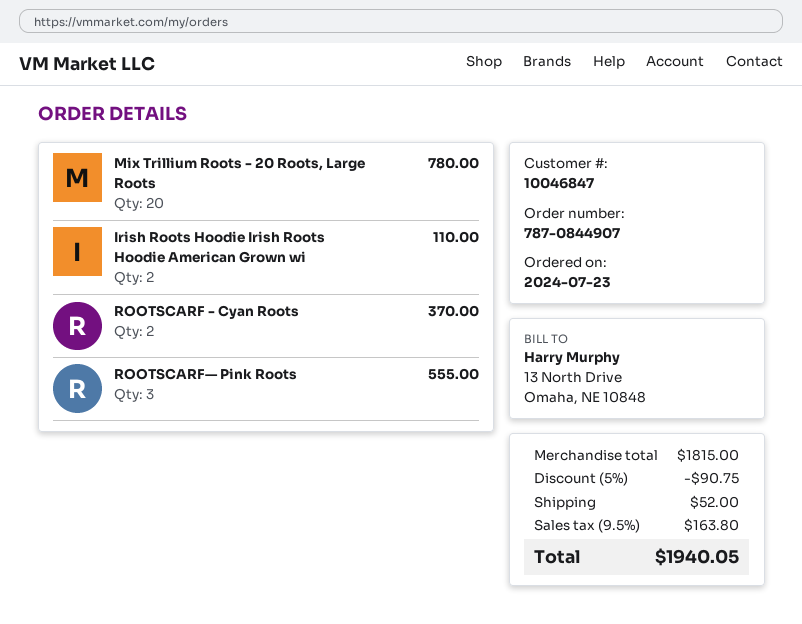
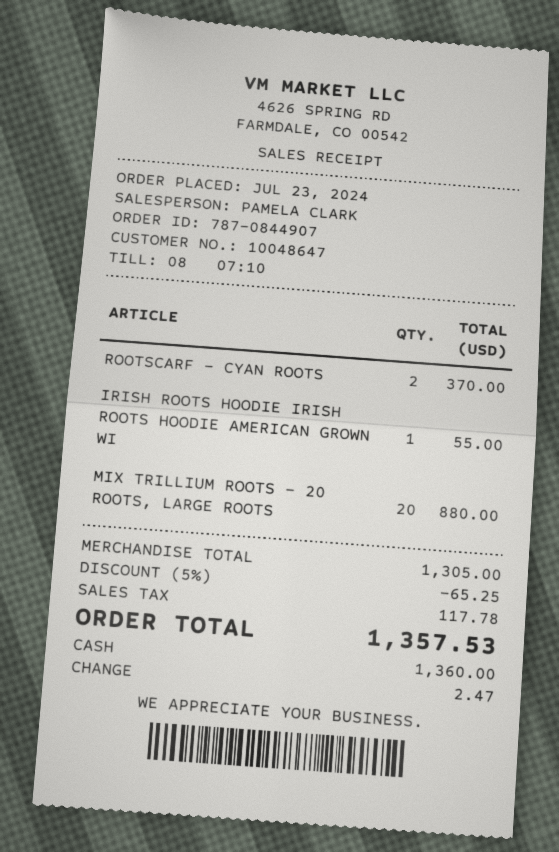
customer number: 10046847 -> 10048647
Mix Trillium Roots - 20 Roots, Large Roots: 20 for 780.00 -> 20 for 880.00
Irish Roots Hoodie Irish Roots Hoodie American Grown wi: 2 for 110.00 -> 1 for 55.00
ROOTSCARF— Pink Roots: 3 for 555.00 -> none
subtotal: 1815.00 -> 1305.00
discount: 5% = 90.75 -> 5% = 65.25
shipping: 52.00 -> none
tax: 163.80 -> 117.78
total: 1940.05 -> 1357.53

